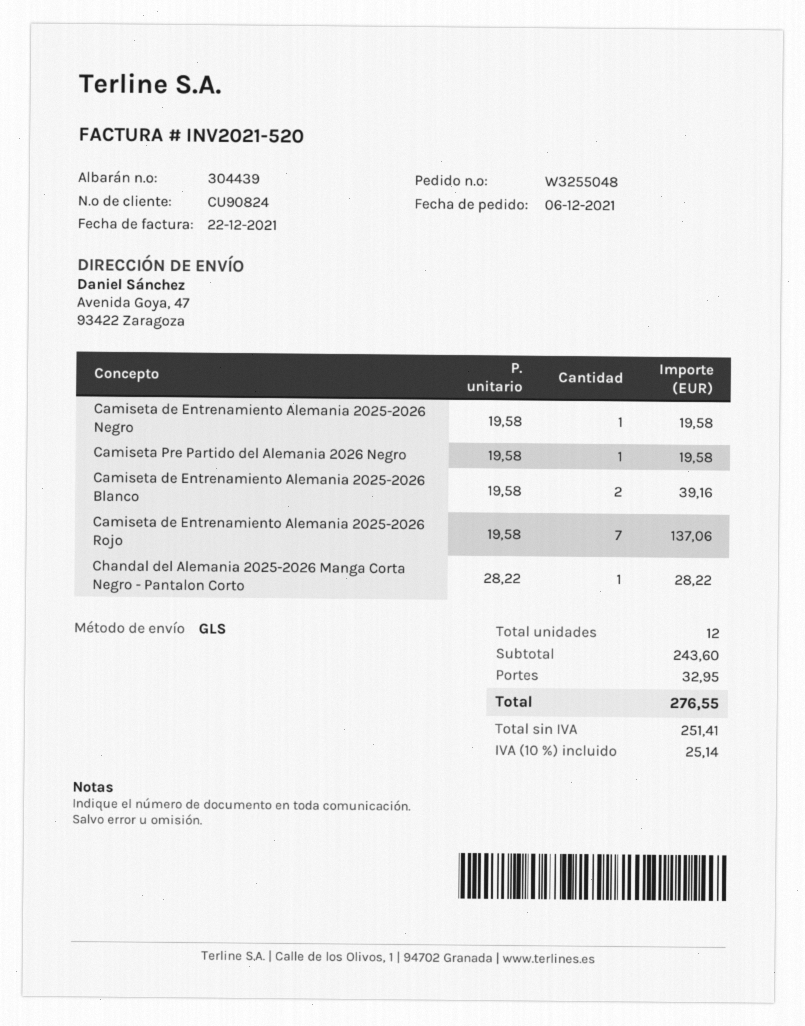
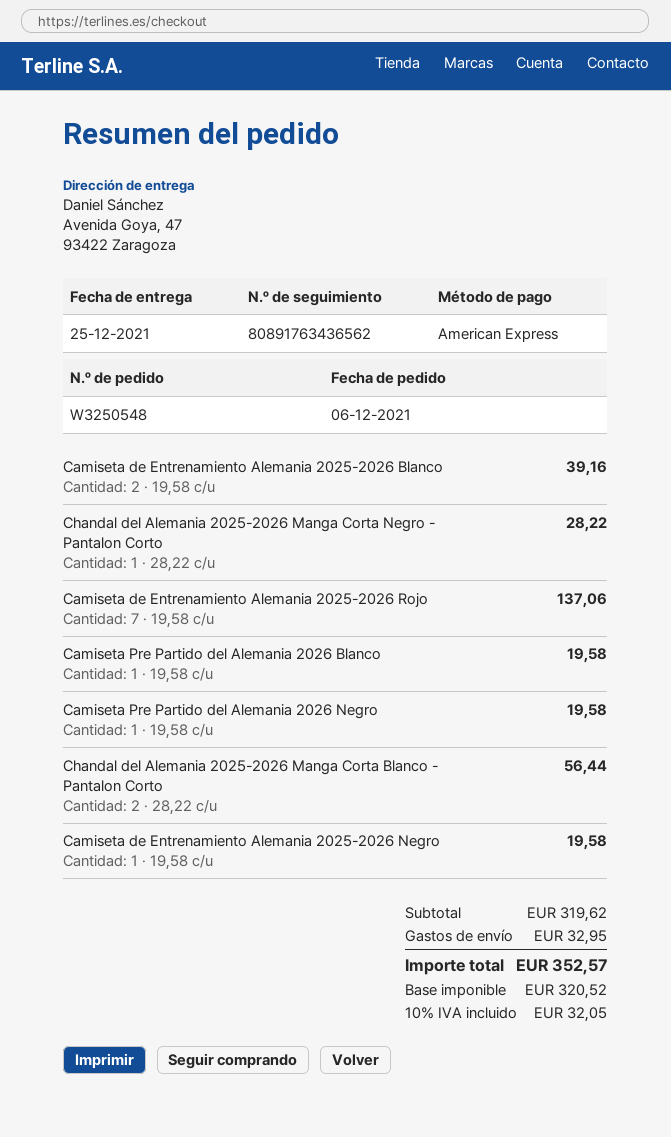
order number: W3255048 -> W3250548
Camiseta Pre Partido del Alemania 2026 Blanco: none -> 1 x 19.58 = 19.58
Chandal del Alemania 2025-2026 Manga Corta Blanco - Pantalon Corto: none -> 2 x 28.22 = 56.44
subtotal: 243.60 -> 319.62
net: 251.41 -> 320.52
tax: 10% = 25.14 -> 10% = 32.05
total: 276.55 -> 352.57

